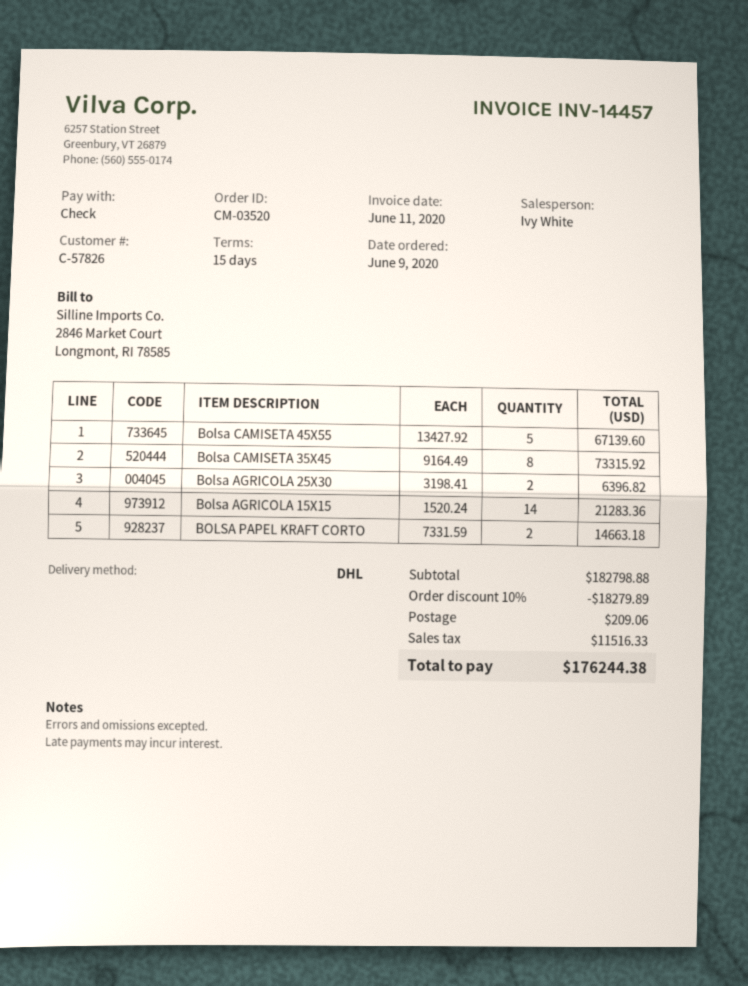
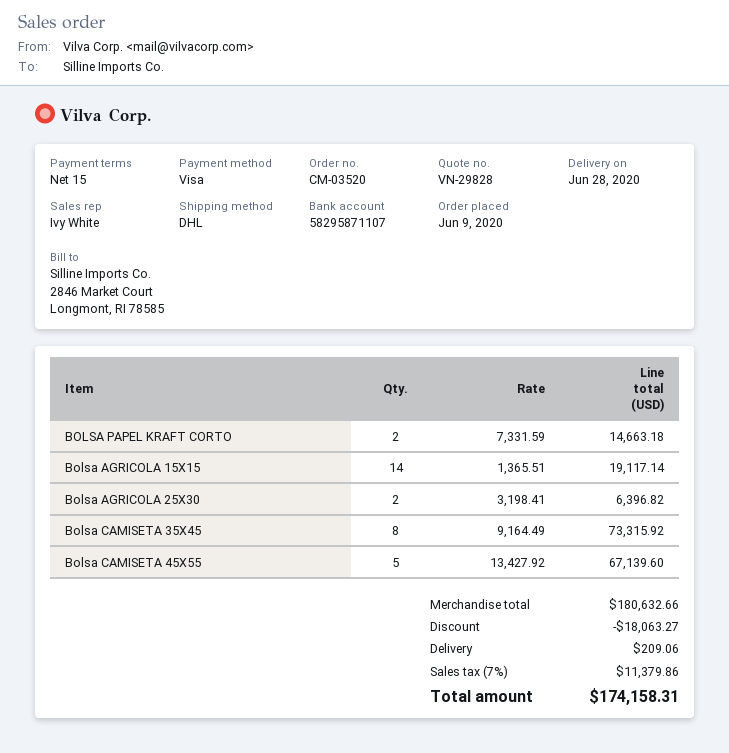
payment method: cheque -> Visa
Bolsa AGRICOLA 15X15: 14 x 1520.24 = 21283.36 -> 14 x 1365.51 = 19117.14
subtotal: 182798.88 -> 180632.66
discount: 18279.89 -> 18063.27
tax: 11516.33 -> 11379.86
total: 176244.38 -> 174158.31

